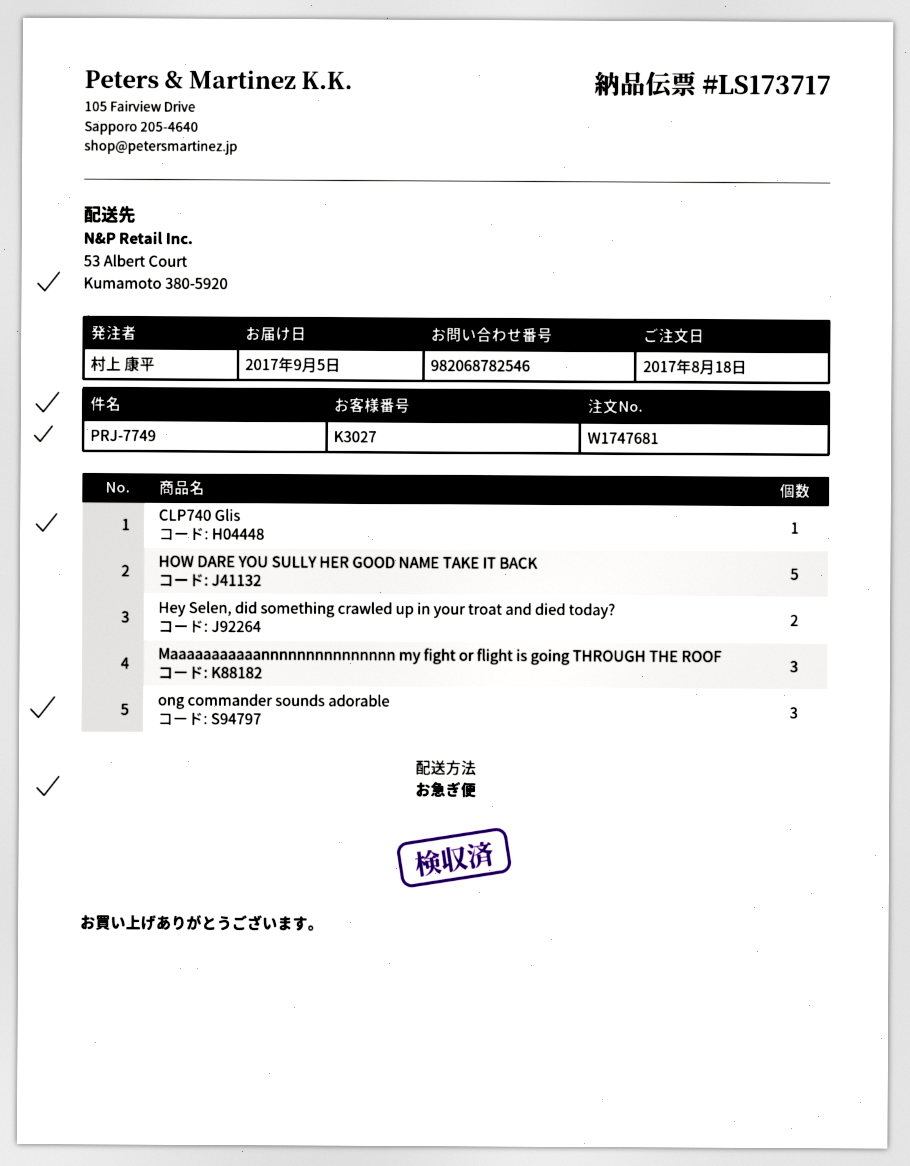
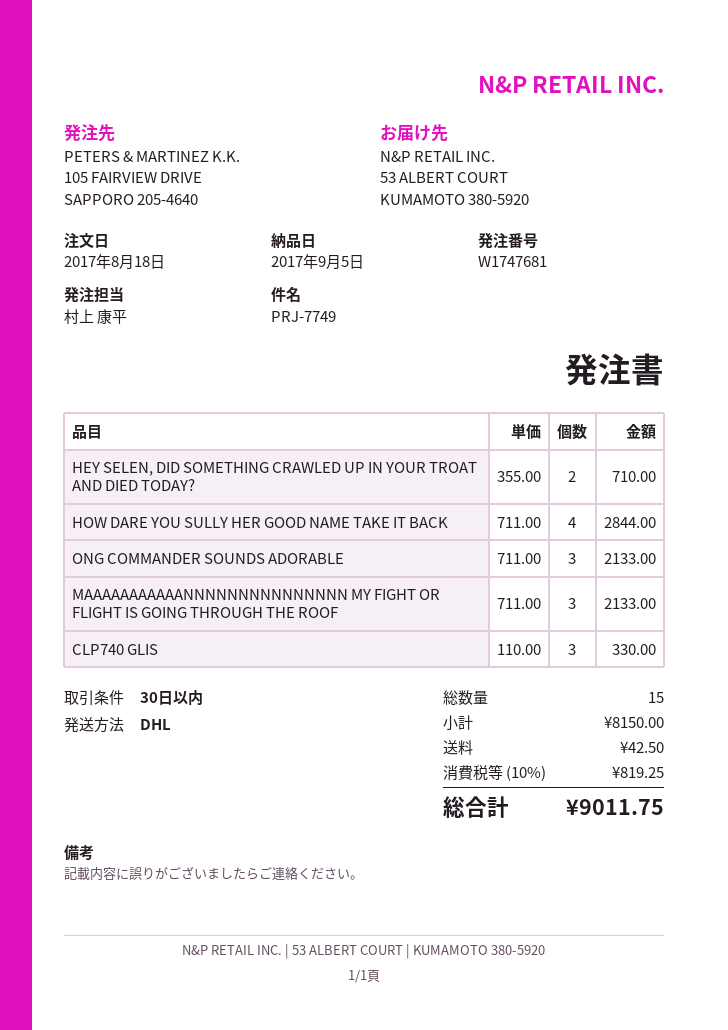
shipping method: express -> DHL
CLP740 Glis: 1 -> 3
HOW DARE YOU SULLY HER GOOD NAME TAKE IT BACK: 5 -> 4

